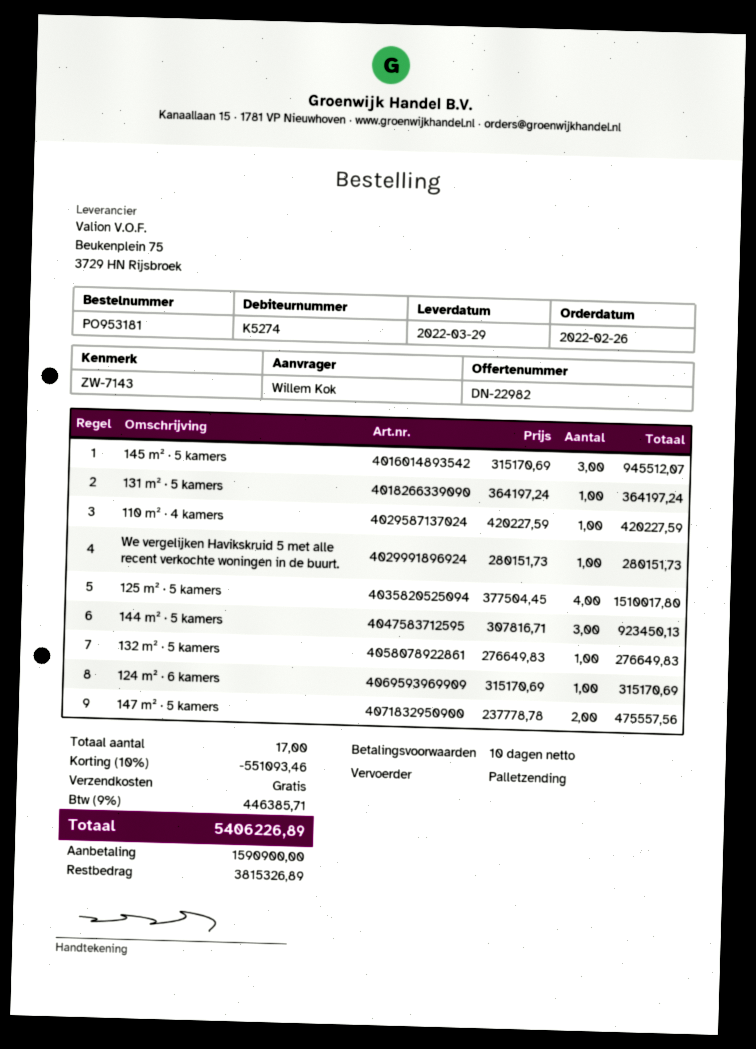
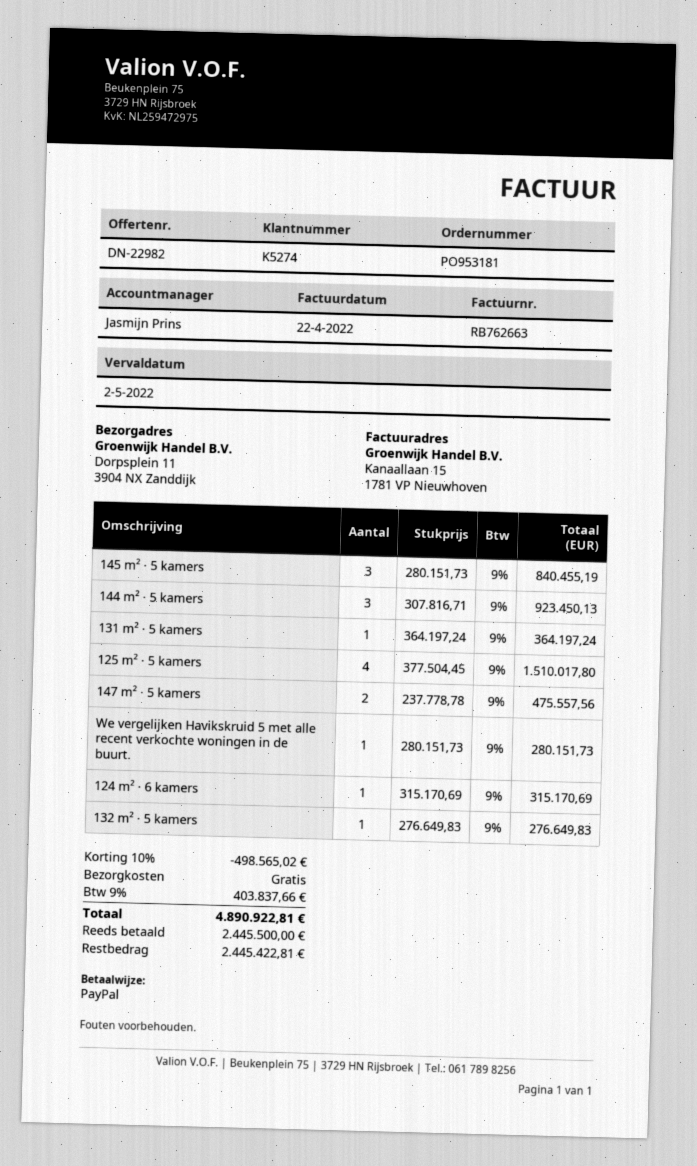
145 m² · 5 kamers: 3 x 315170.69 = 945512.07 -> 3 x 280151.73 = 840455.19
110 m² · 4 kamers: 1 x 420227.59 = 420227.59 -> none
discount: 10% = 551093.46 -> 10% = 498565.02
tax: 9% = 446385.71 -> 9% = 403837.66
total: 5406226.89 -> 4890922.81
deposit: 1590900.00 -> 2445500.00
balance: 3815326.89 -> 2445422.81

